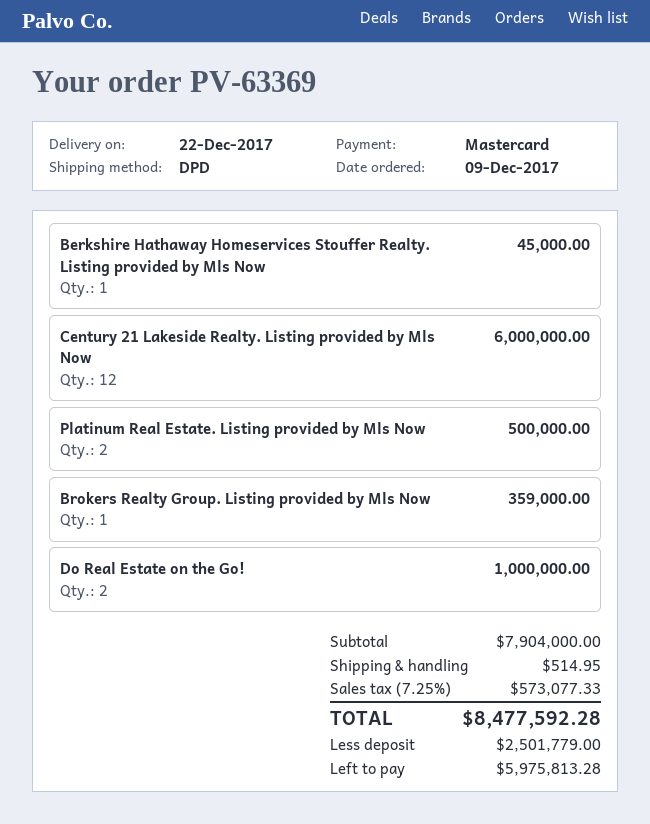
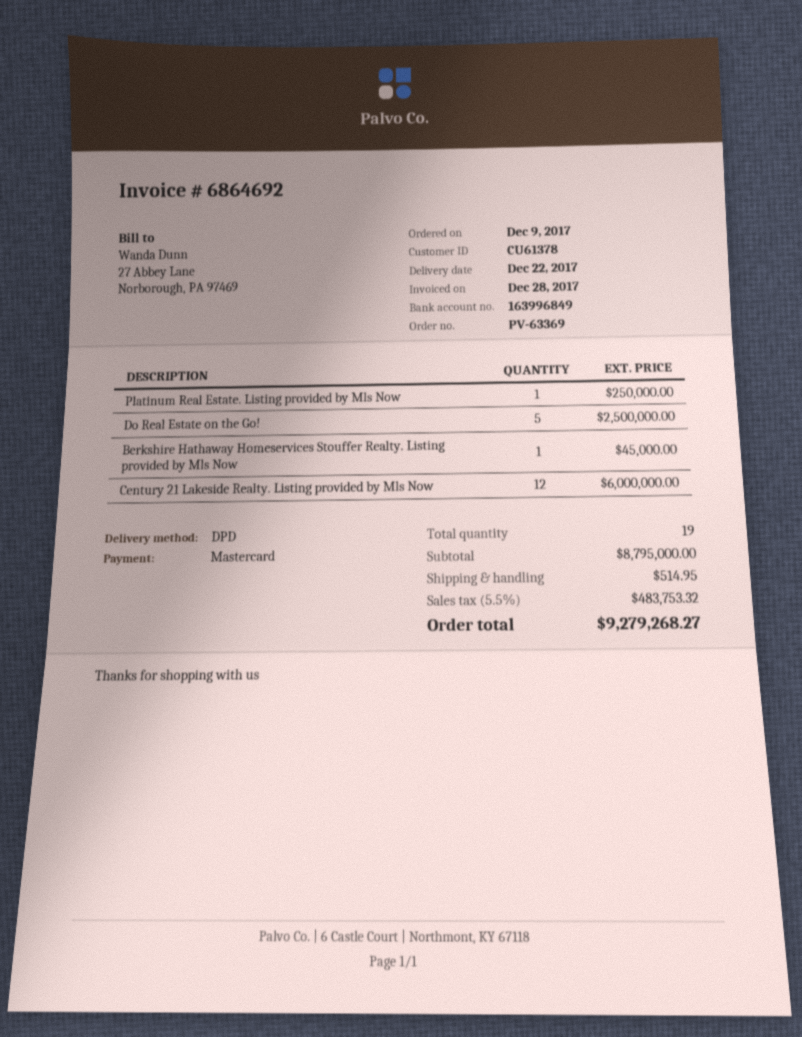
Platinum Real Estate. Listing provided by Mls Now: 2 for 500000.00 -> 1 for 250000.00
Brokers Realty Group. Listing provided by Mls Now: 1 for 359000.00 -> none
Do Real Estate on the Go!: 2 for 1000000.00 -> 5 for 2500000.00
subtotal: 7904000.00 -> 8795000.00
tax: 7.25% = 573077.33 -> 5.5% = 483753.32
total: 8477592.28 -> 9279268.27

